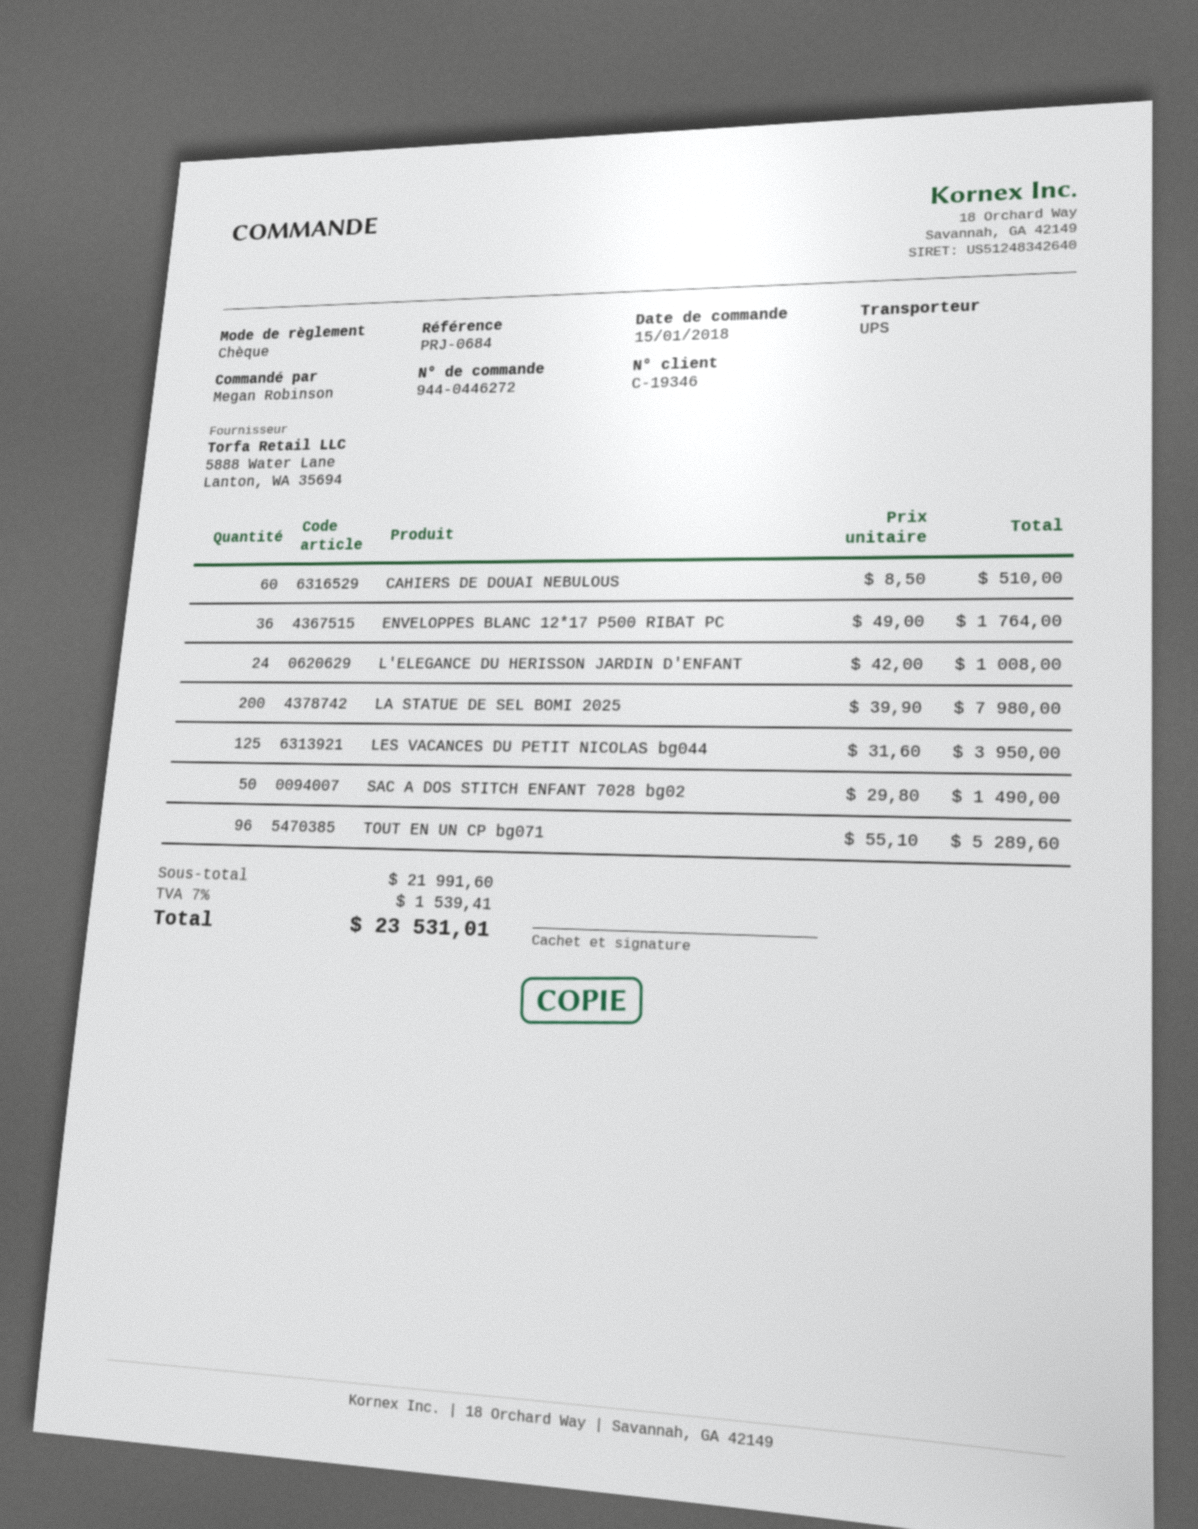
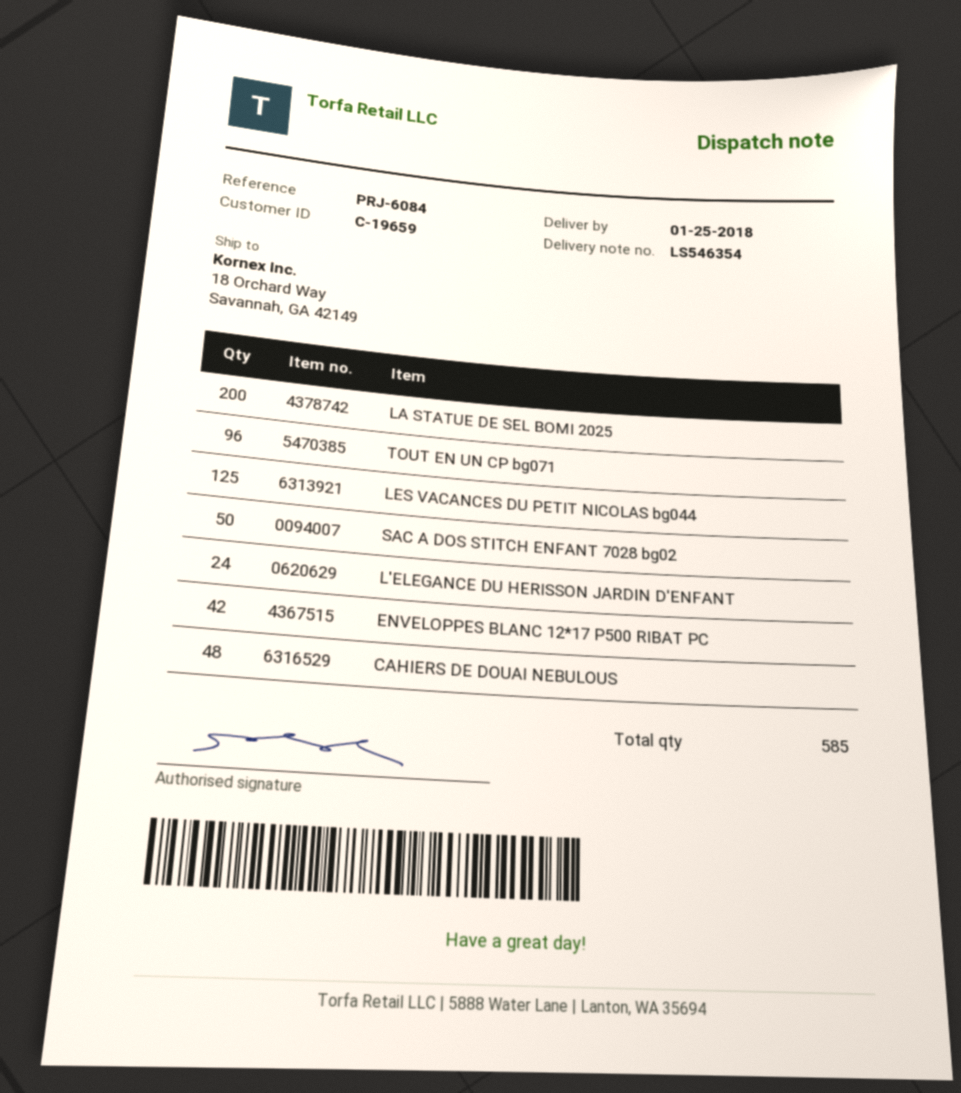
customer number: C-19346 -> C-19659
reference: PRJ-0684 -> PRJ-6084
CAHIERS DE DOUAI NEBULOUS: 60 -> 48
ENVELOPPES BLANC 12*17 P500 RIBAT PC: 36 -> 42

